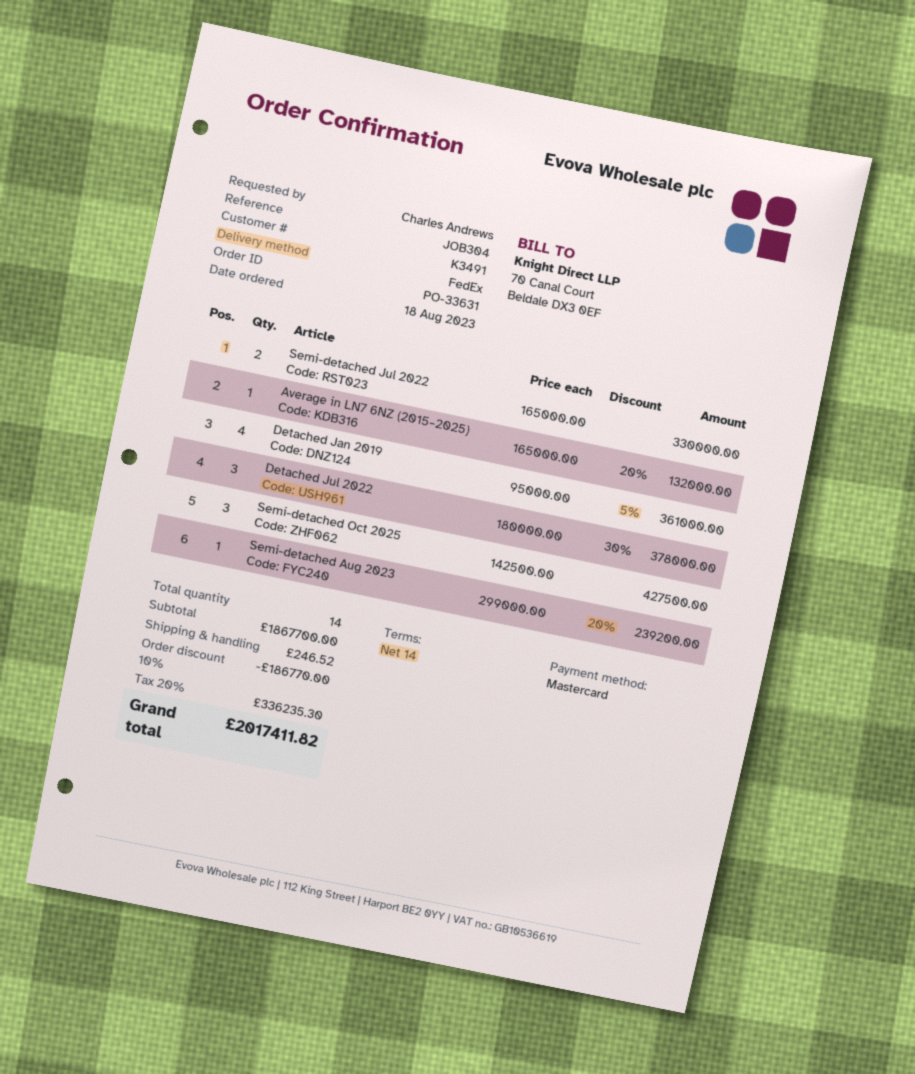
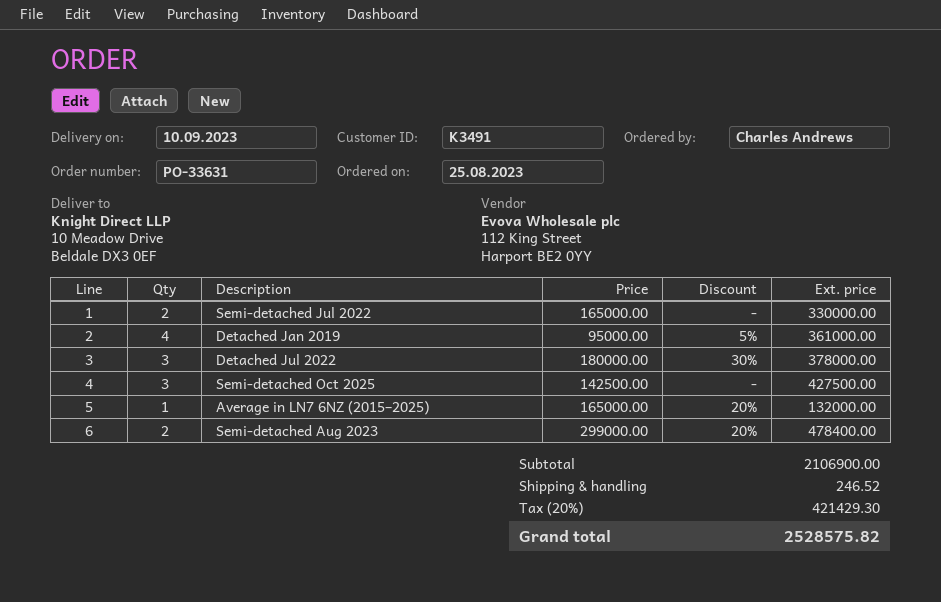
order date: 2023-08-18 -> 2023-08-25
Semi-detached Aug 2023: 1 x 299000.00 - 20% = 239200.00 -> 2 x 299000.00 - 20% = 478400.00
subtotal: 1867700.00 -> 2106900.00
discount: 10% = 186770.00 -> none
tax: 20% = 336235.30 -> 20% = 421429.30
total: 2017411.82 -> 2528575.82

